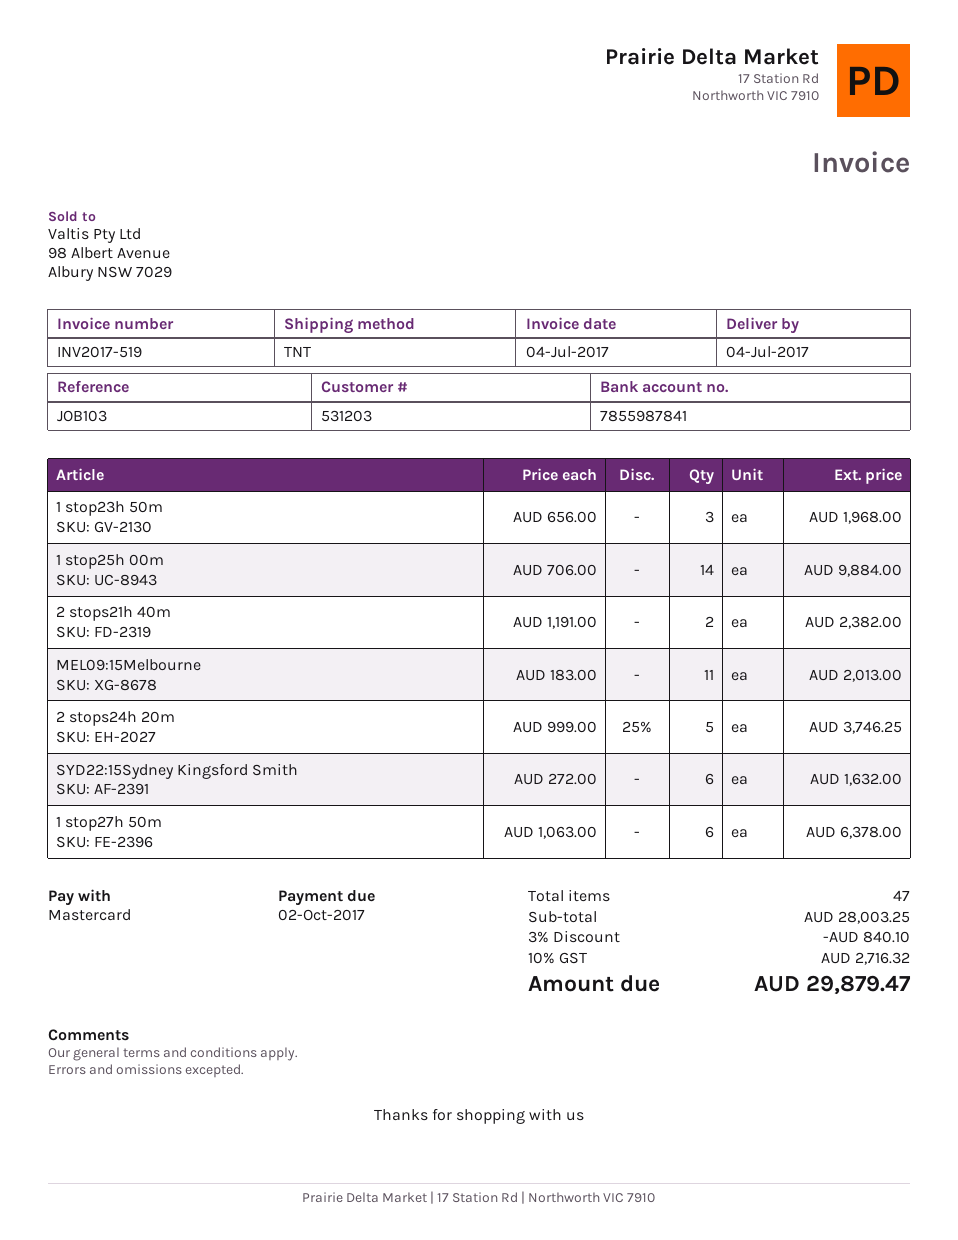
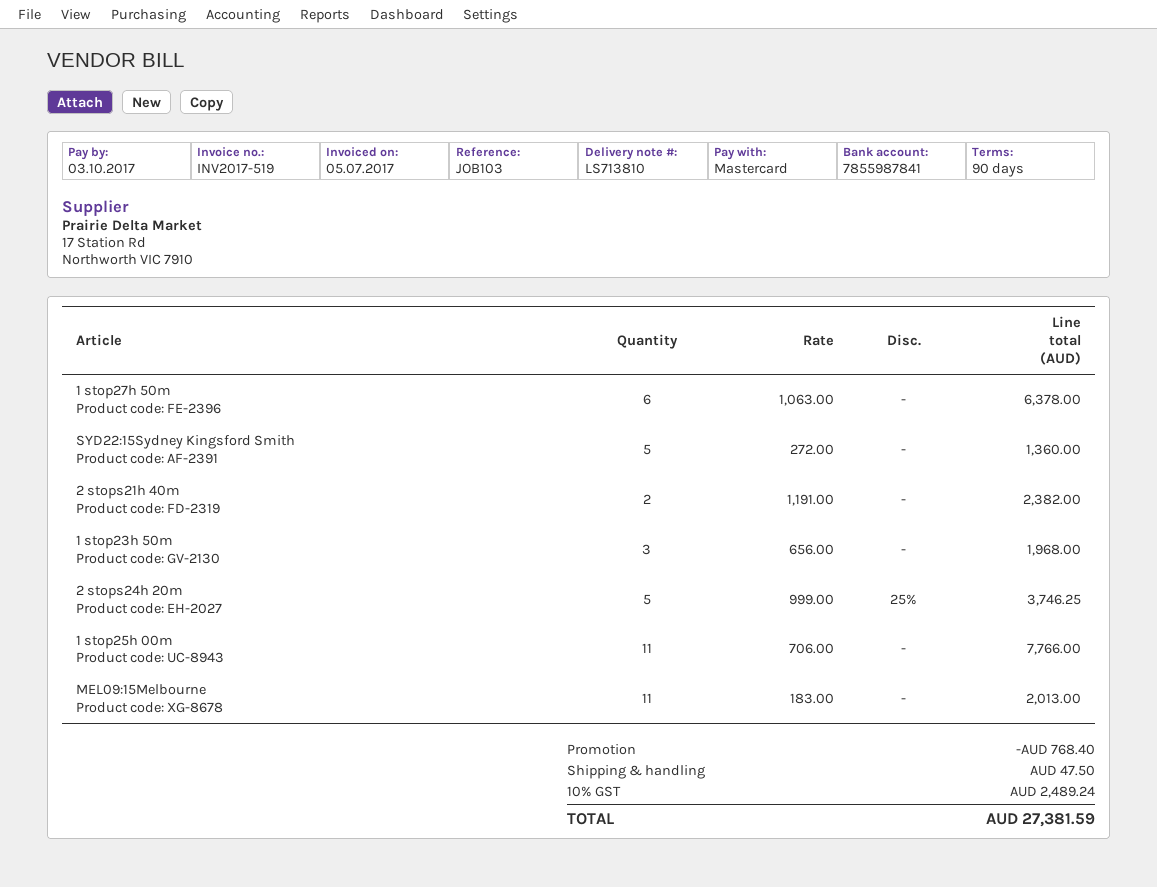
invoice date: 2017-07-04 -> 2017-07-05
due date: 2017-10-02 -> 2017-10-03
1 stop25h 00m: 14 x 706.00 = 9884.00 -> 11 x 706.00 = 7766.00
SYD22:15Sydney Kingsford Smith: 6 x 272.00 = 1632.00 -> 5 x 272.00 = 1360.00
discount: 840.10 -> 768.40
shipping: none -> 47.50
tax: 10% = 2716.32 -> 10% = 2489.24
total: 29879.47 -> 27381.59

